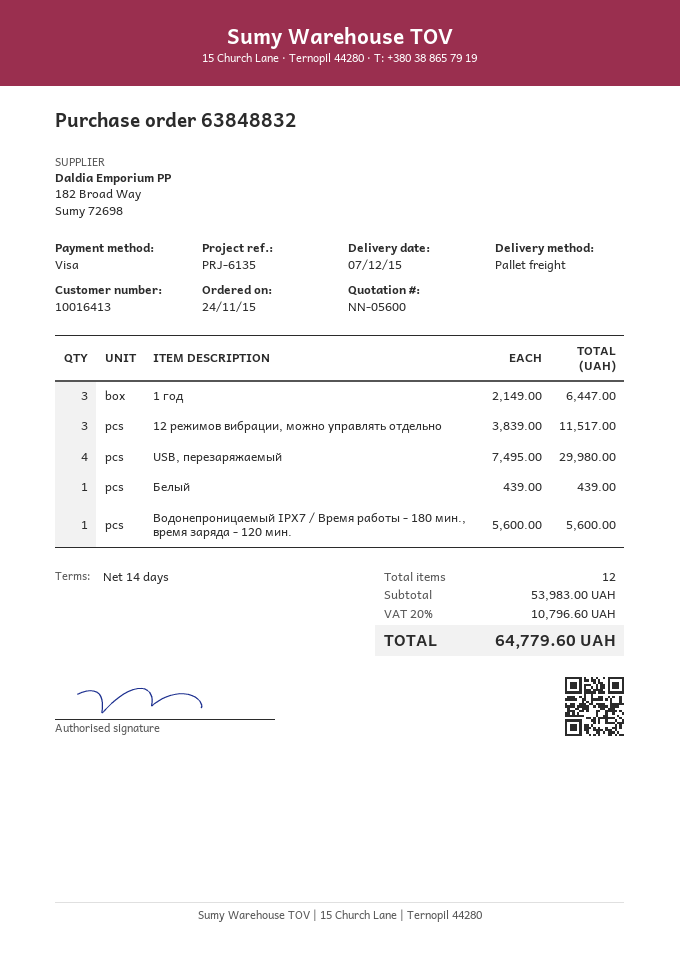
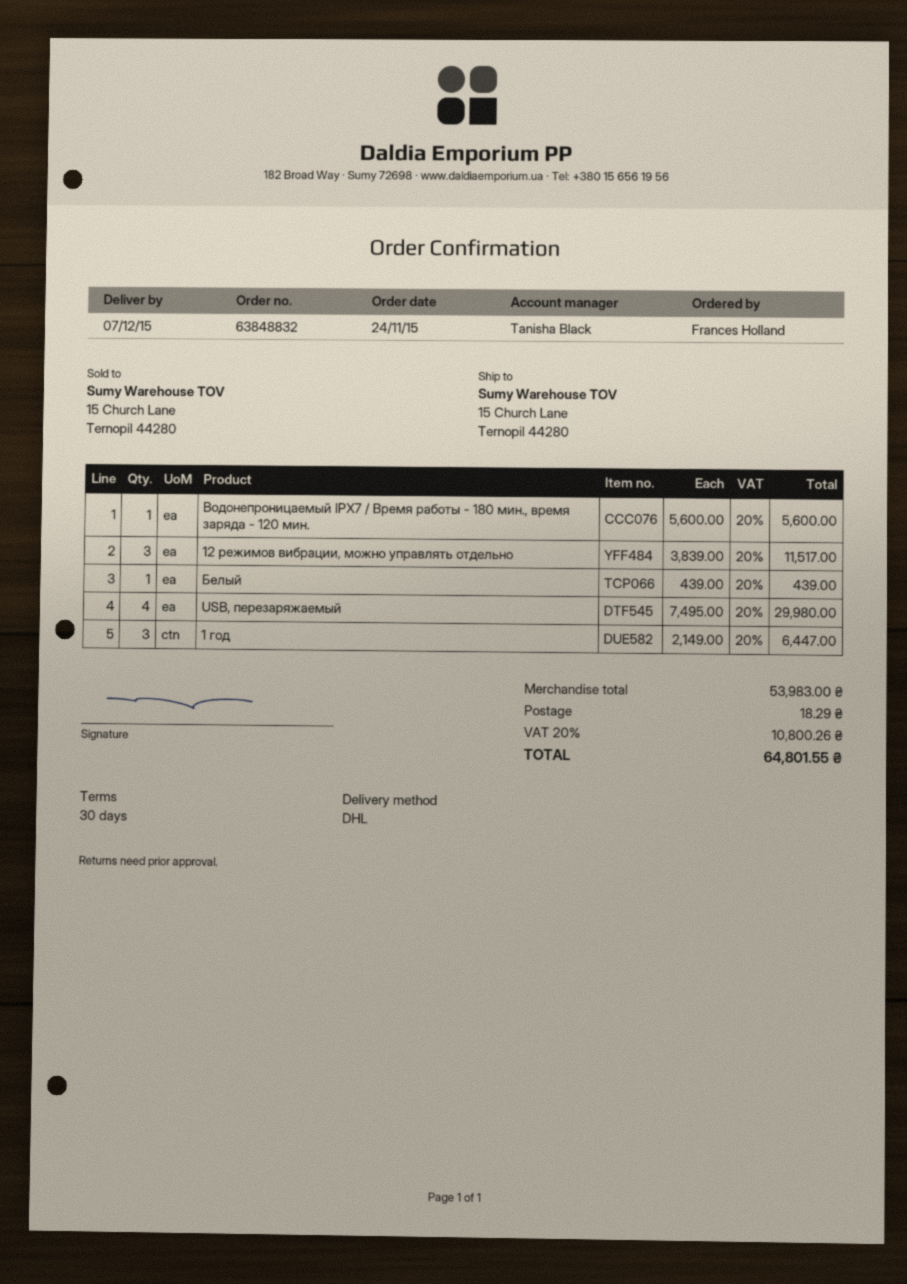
payment terms: 14 days -> 30 days
shipping method: pallet freight -> DHL
shipping: none -> 18.29
tax: 20% = 10796.60 -> 20% = 10800.26
total: 64779.60 -> 64801.55

